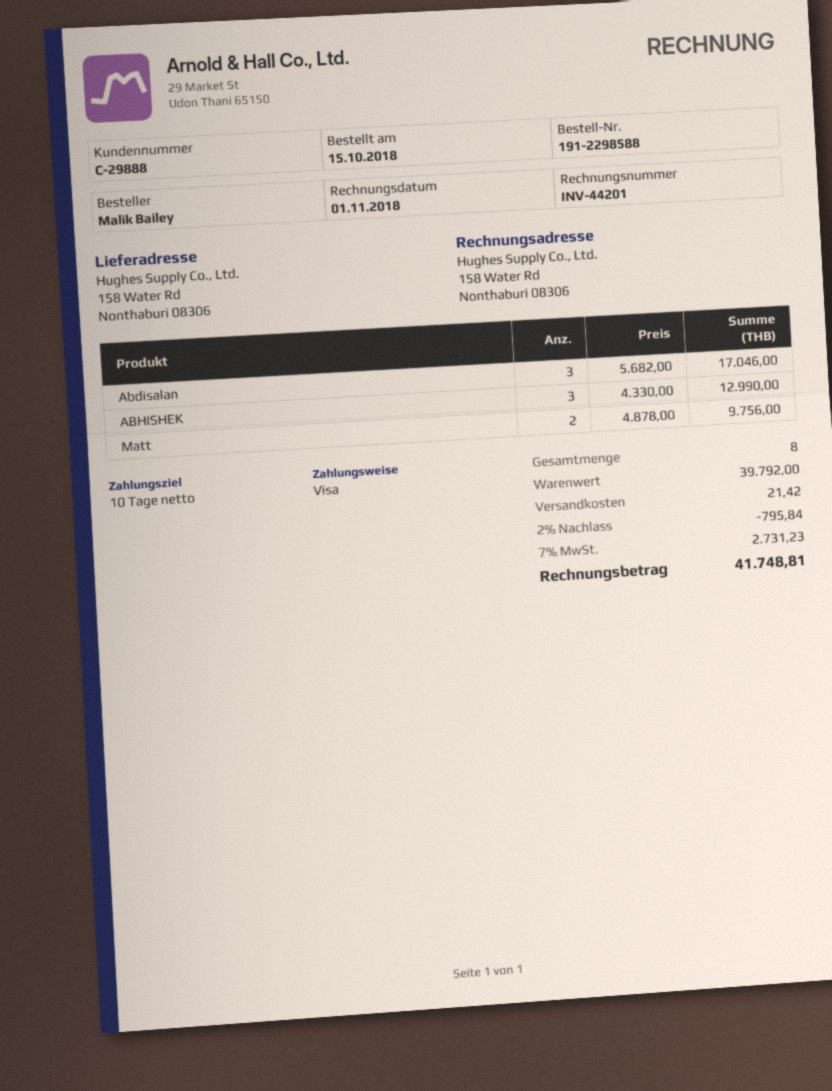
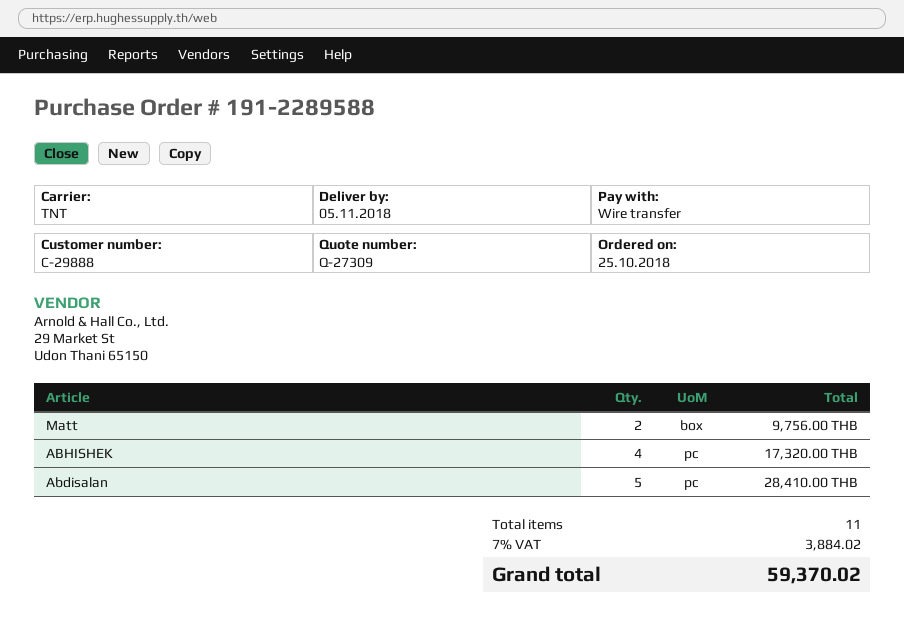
order number: 191-2298588 -> 191-2289588
order date: 2018-10-15 -> 2018-10-25
payment method: Visa -> bank transfer
Abdisalan: 3 for 17046.00 -> 5 for 28410.00
ABHISHEK: 3 for 12990.00 -> 4 for 17320.00
total quantity: 8 -> 11
discount: 2% = 795.84 -> none
shipping: 21.42 -> none
tax: 7% = 2731.23 -> 7% = 3884.02
total: 41748.81 -> 59370.02

